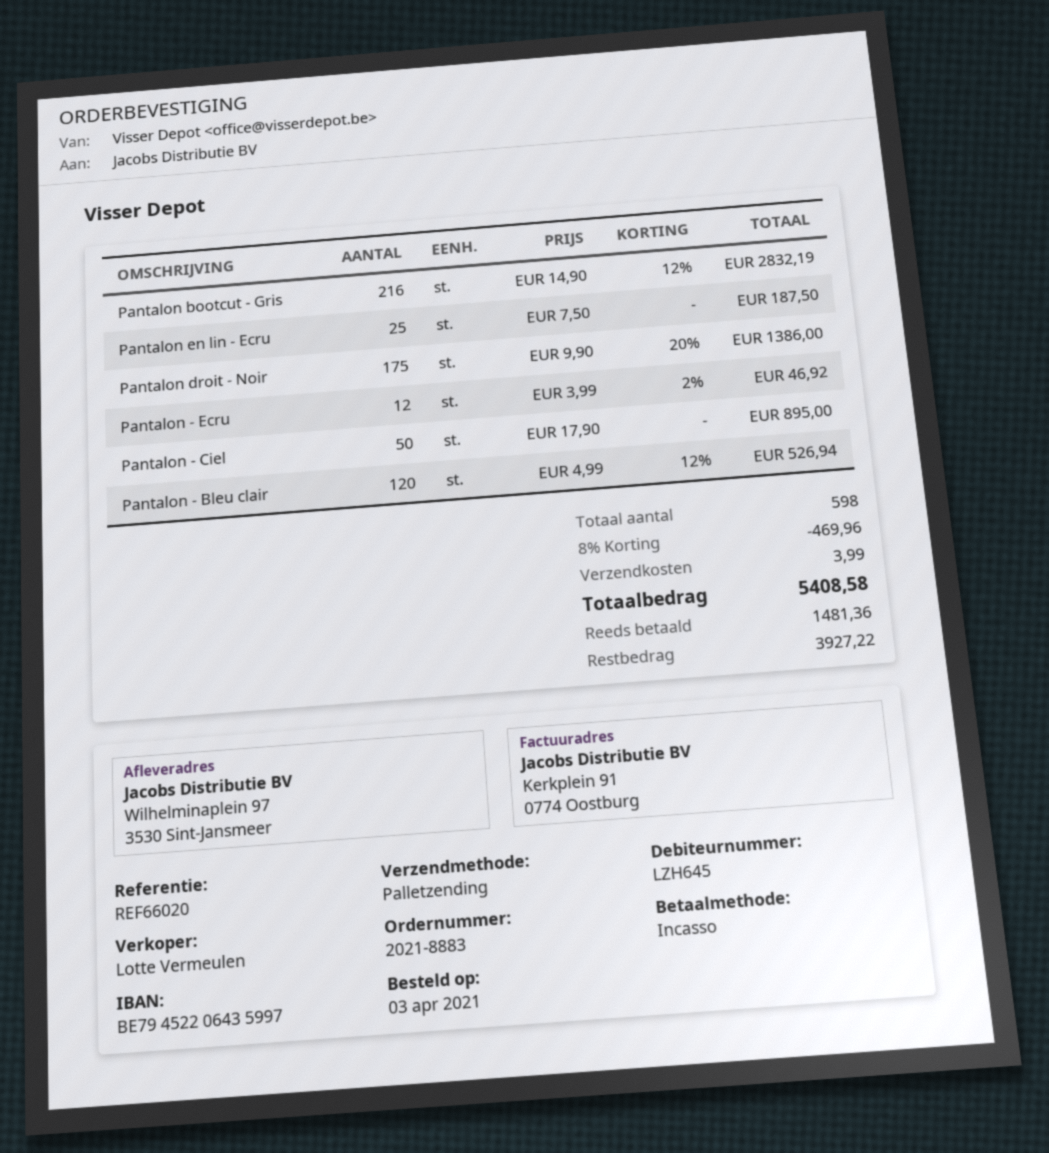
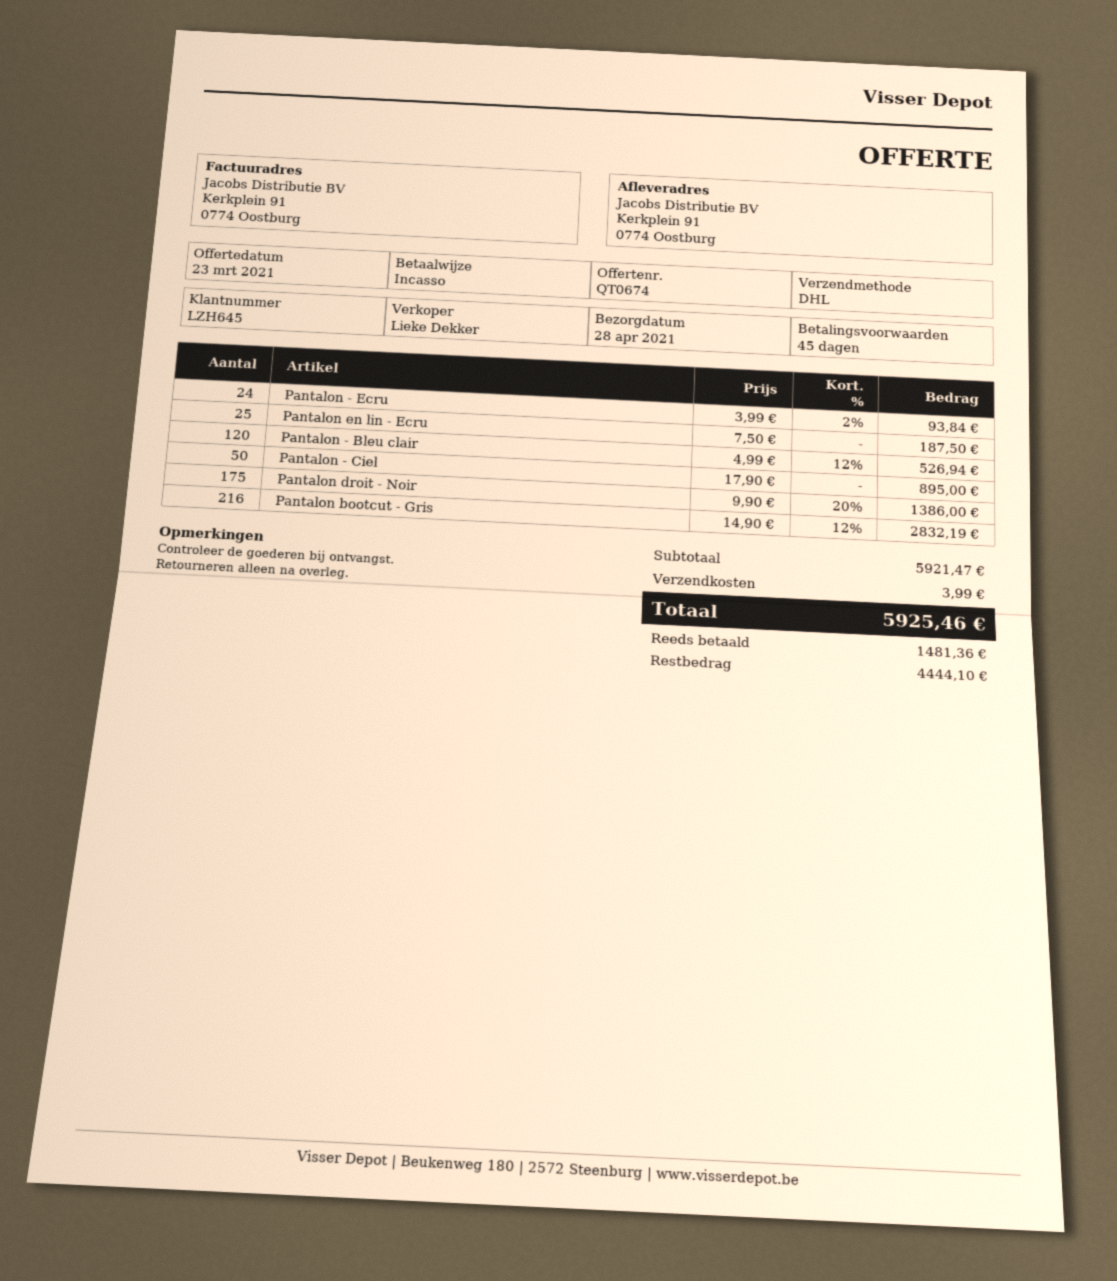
sales rep: Lotte Vermeulen -> Lieke Dekker
shipping method: pallet freight -> DHL
ship to: Wilhelminaplein 97, 3530 Sint-Jansmeer -> Kerkplein 91, 0774 Oostburg
Pantalon - Ecru: 12 x 3.99 - 2% = 46.92 -> 24 x 3.99 - 2% = 93.84
discount: 8% = 469.96 -> none
total: 5408.58 -> 5925.46
balance: 3927.22 -> 4444.10

